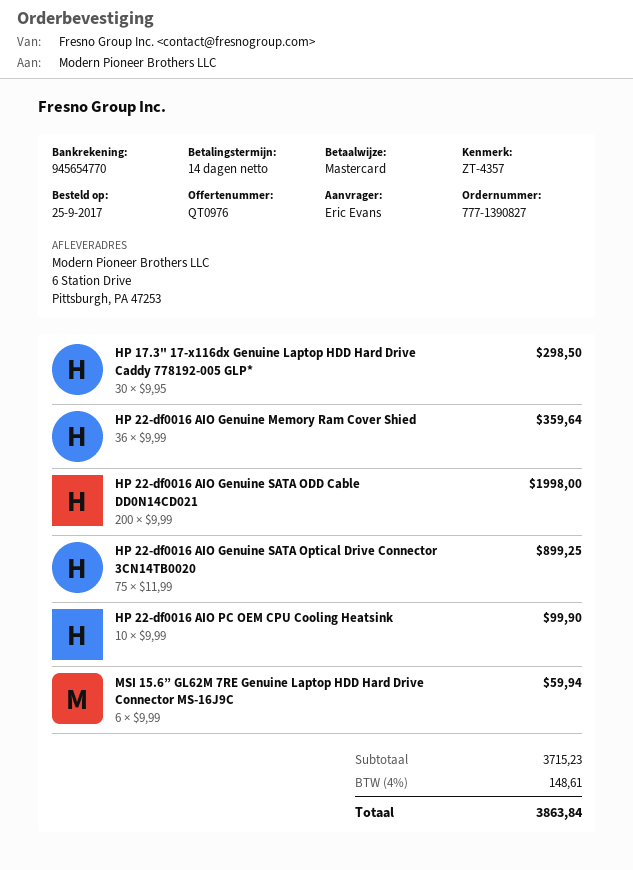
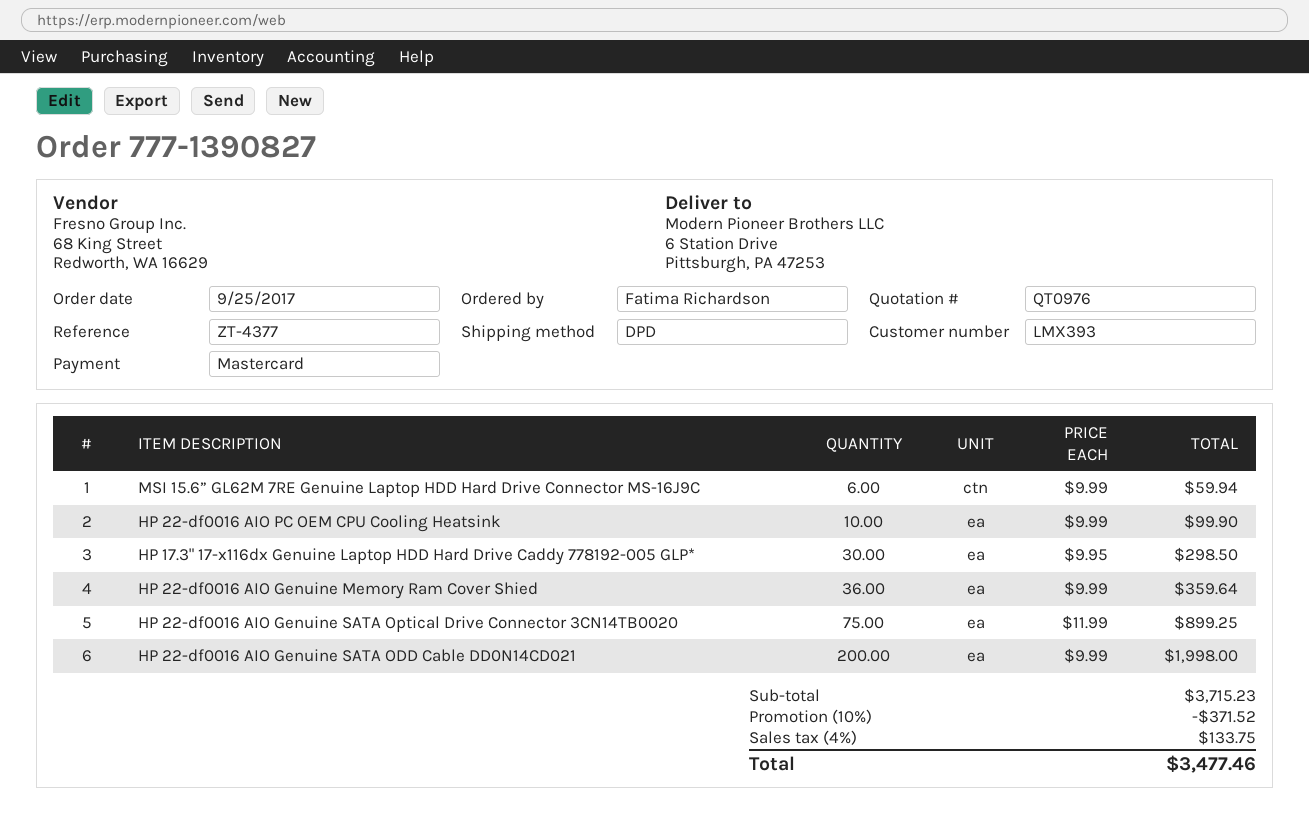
reference: ZT-4357 -> ZT-4377
ordered by: Eric Evans -> Fatima Richardson
discount: none -> 10% = 371.52
tax: 4% = 148.61 -> 4% = 133.75
total: 3863.84 -> 3477.46

